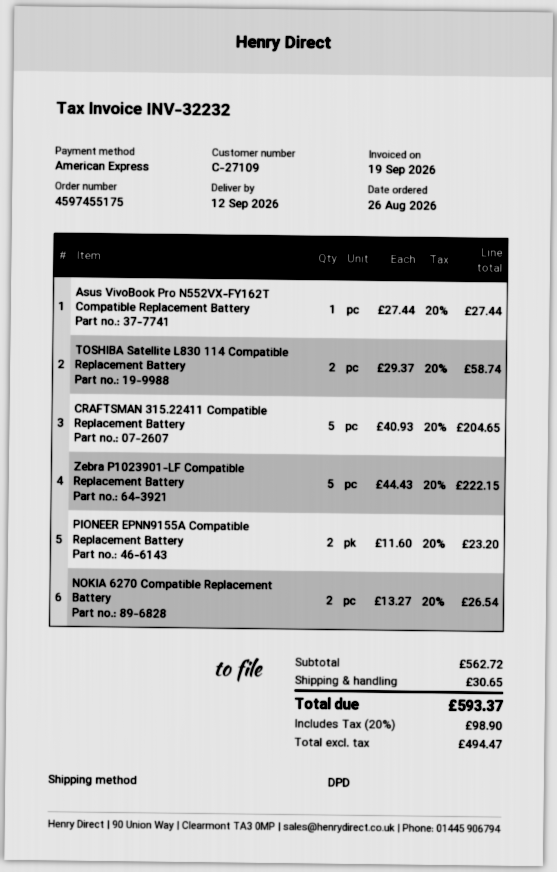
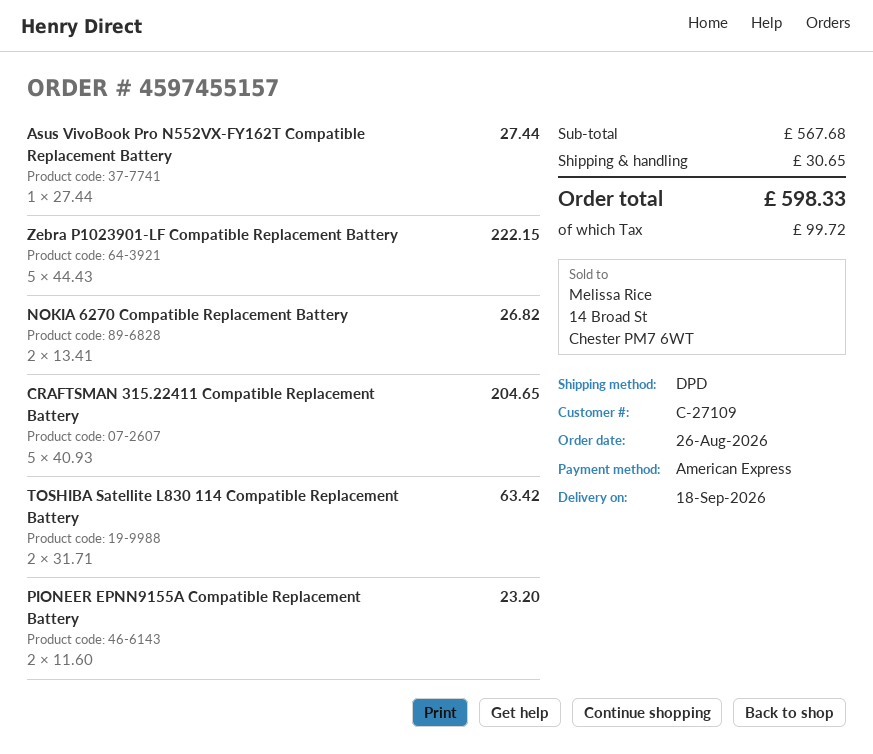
order number: 4597455175 -> 4597455157
delivery date: 2026-09-12 -> 2026-09-18
TOSHIBA Satellite L830 114 Compatible Replacement Battery: 2 x 29.37 = 58.74 -> 2 x 31.71 = 63.42
NOKIA 6270 Compatible Replacement Battery: 2 x 13.27 = 26.54 -> 2 x 13.41 = 26.82
subtotal: 562.72 -> 567.68
tax: 98.90 -> 99.72
total: 593.37 -> 598.33

